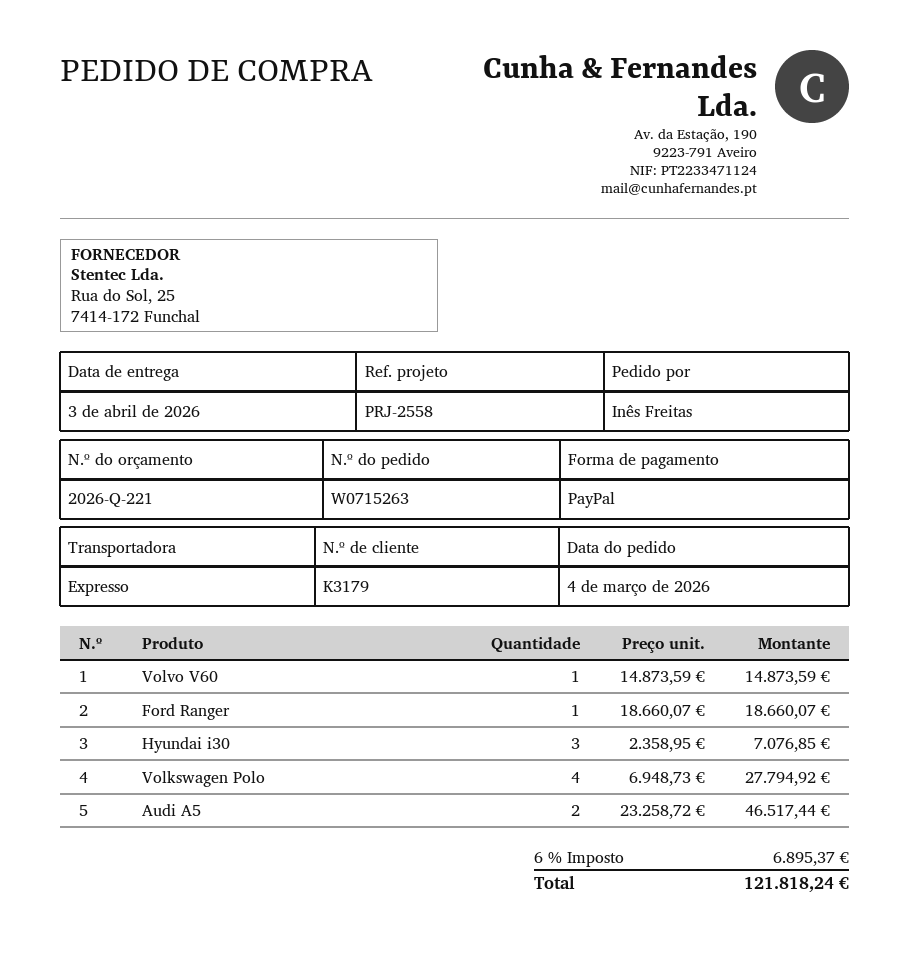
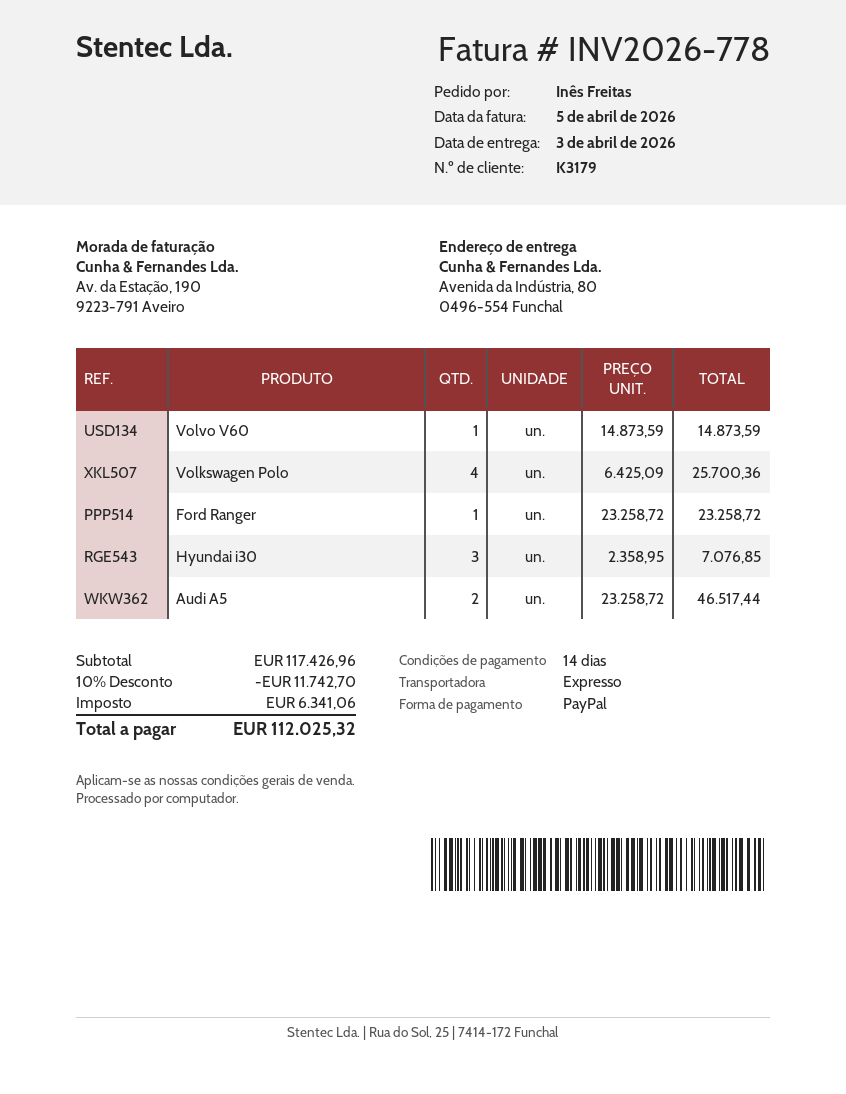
Ford Ranger: 1 x 18660.07 = 18660.07 -> 1 x 23258.72 = 23258.72
Volkswagen Polo: 4 x 6948.73 = 27794.92 -> 4 x 6425.09 = 25700.36
discount: none -> 10% = 11742.70
tax: 6895.37 -> 6341.06
total: 121818.24 -> 112025.32

